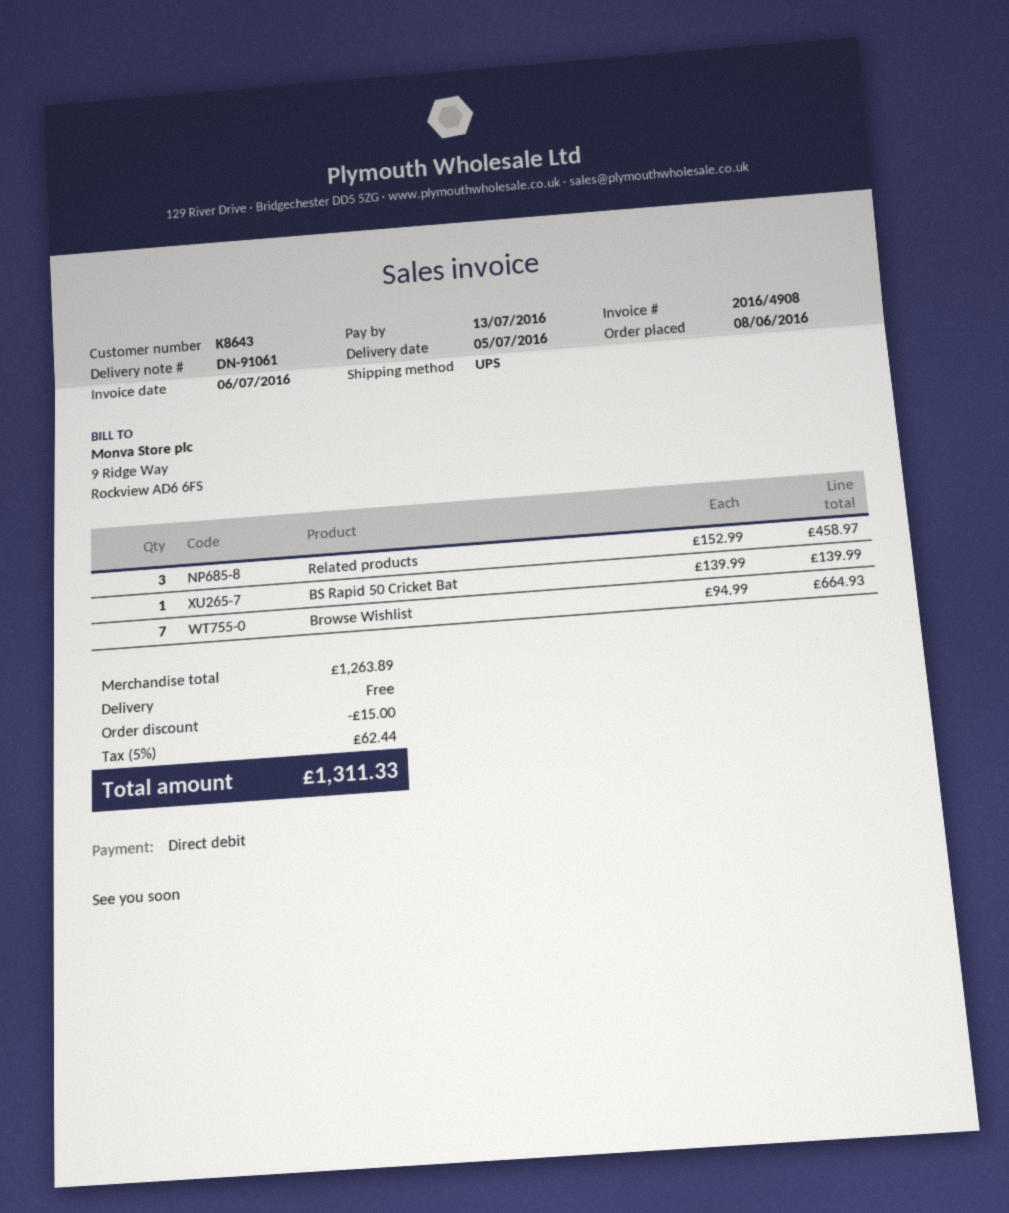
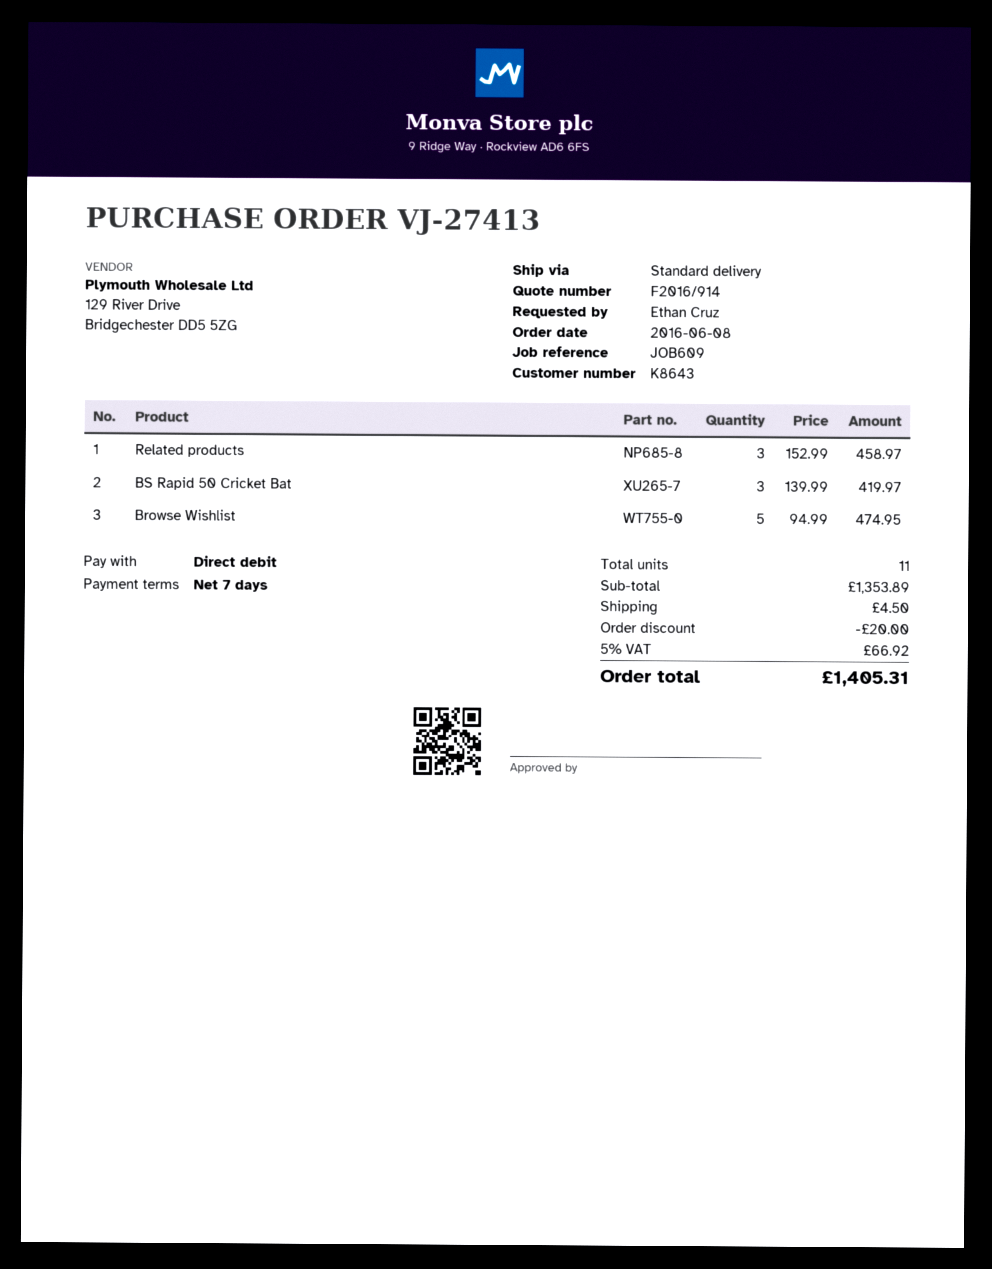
shipping method: UPS -> standard
BS Rapid 50 Cricket Bat: 1 x 139.99 = 139.99 -> 3 x 139.99 = 419.97
Browse Wishlist: 7 x 94.99 = 664.93 -> 5 x 94.99 = 474.95
subtotal: 1263.89 -> 1353.89
discount: 15.00 -> 20.00
shipping: 0.00 -> 4.50
tax: 5% = 62.44 -> 5% = 66.92
total: 1311.33 -> 1405.31

